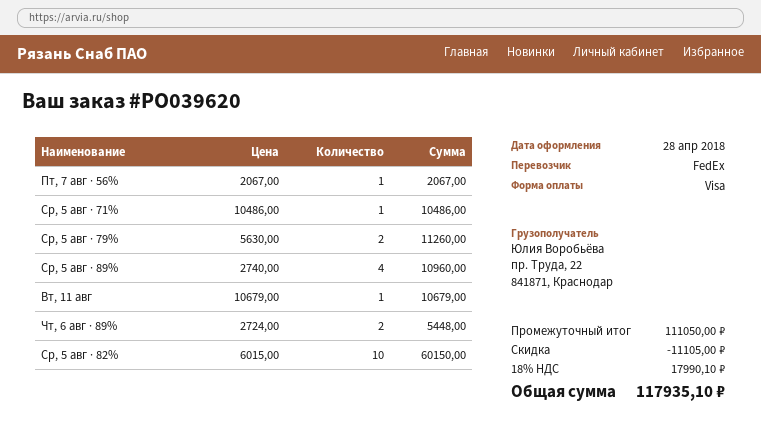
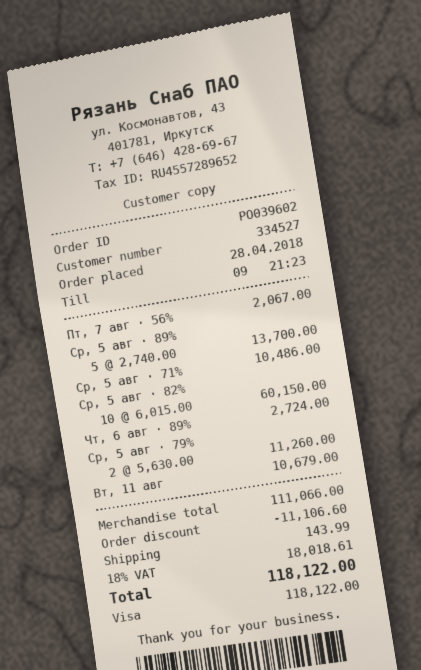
order number: PO039620 -> PO039602
Ср, 5 авг · 89%: 4 x 2740.00 = 10960.00 -> 5 x 2740.00 = 13700.00
Чт, 6 авг · 89%: 2 x 2724.00 = 5448.00 -> 1 x 2724.00 = 2724.00
subtotal: 111050.00 -> 111066.00
discount: 11105.00 -> 11106.60
shipping: none -> 143.99
tax: 18% = 17990.10 -> 18% = 18018.61
total: 117935.10 -> 118122.00

